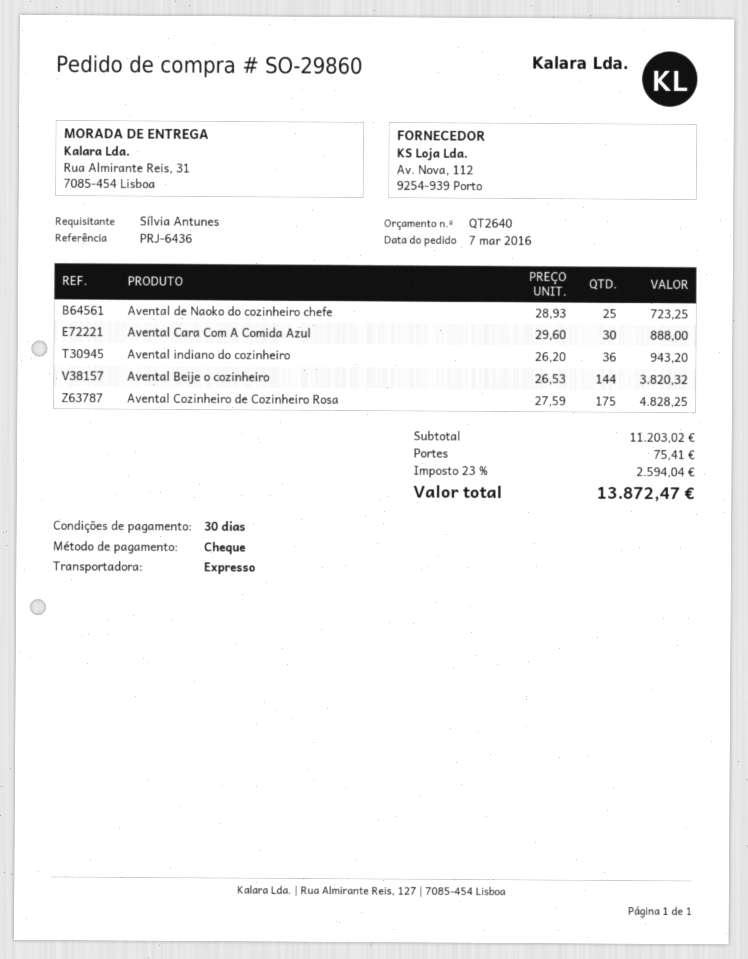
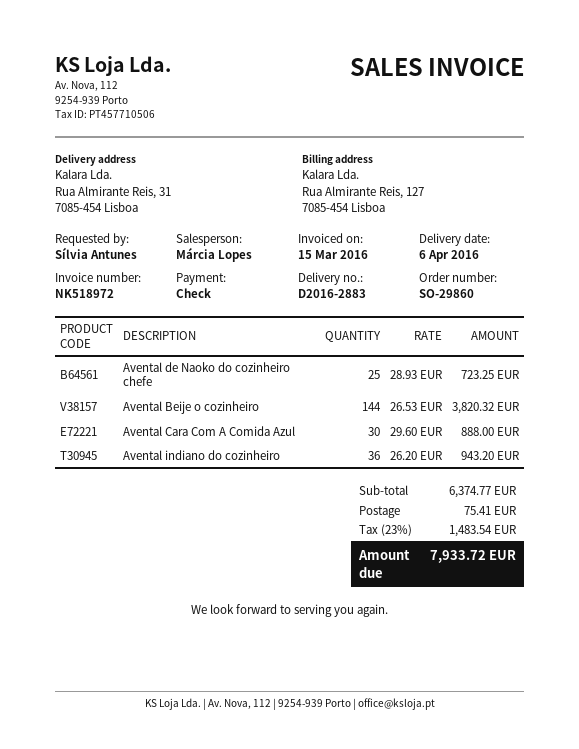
Avental Cozinheiro de Cozinheiro Rosa: 175 x 27.59 = 4828.25 -> none
subtotal: 11203.02 -> 6374.77
tax: 23% = 2594.04 -> 23% = 1483.54
total: 13872.47 -> 7933.72

